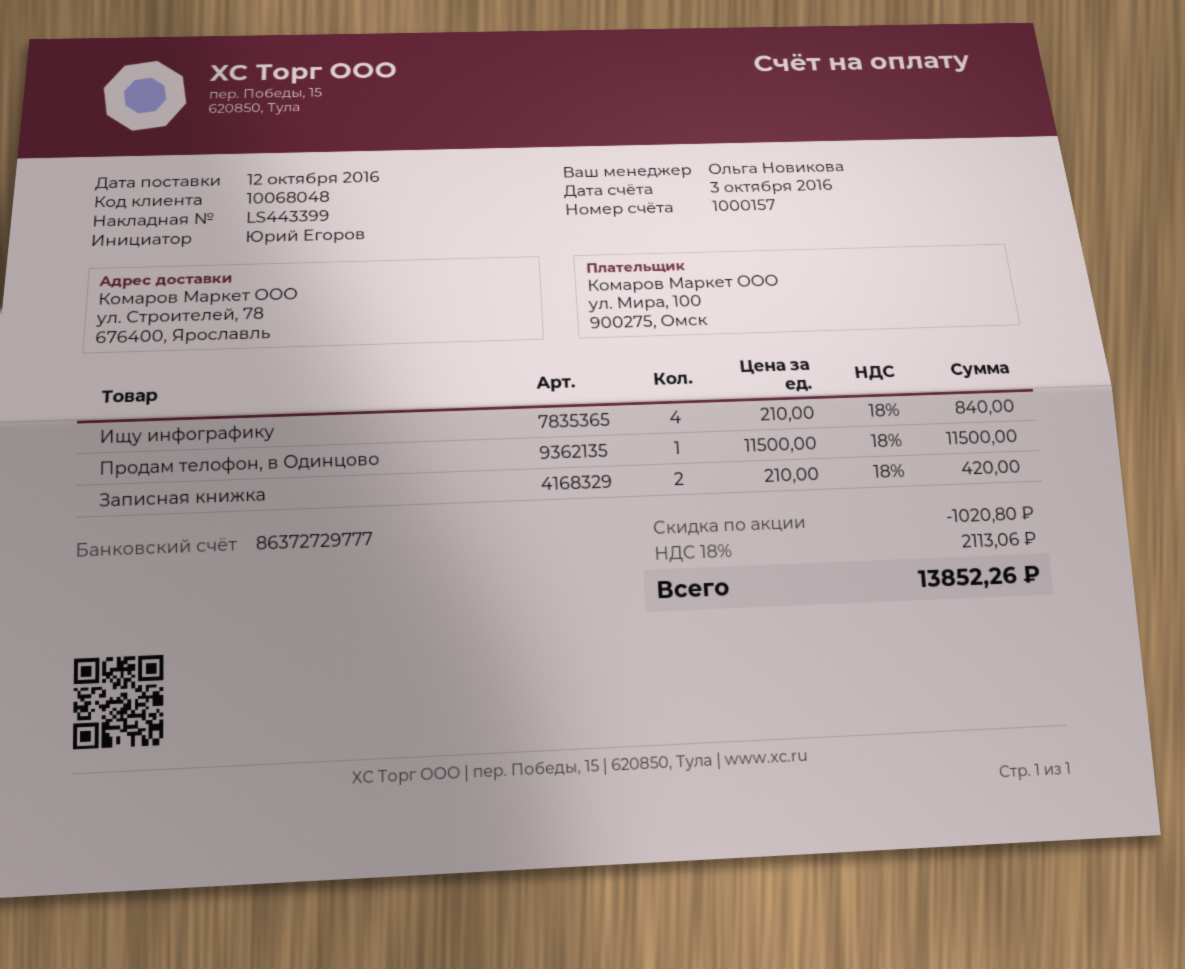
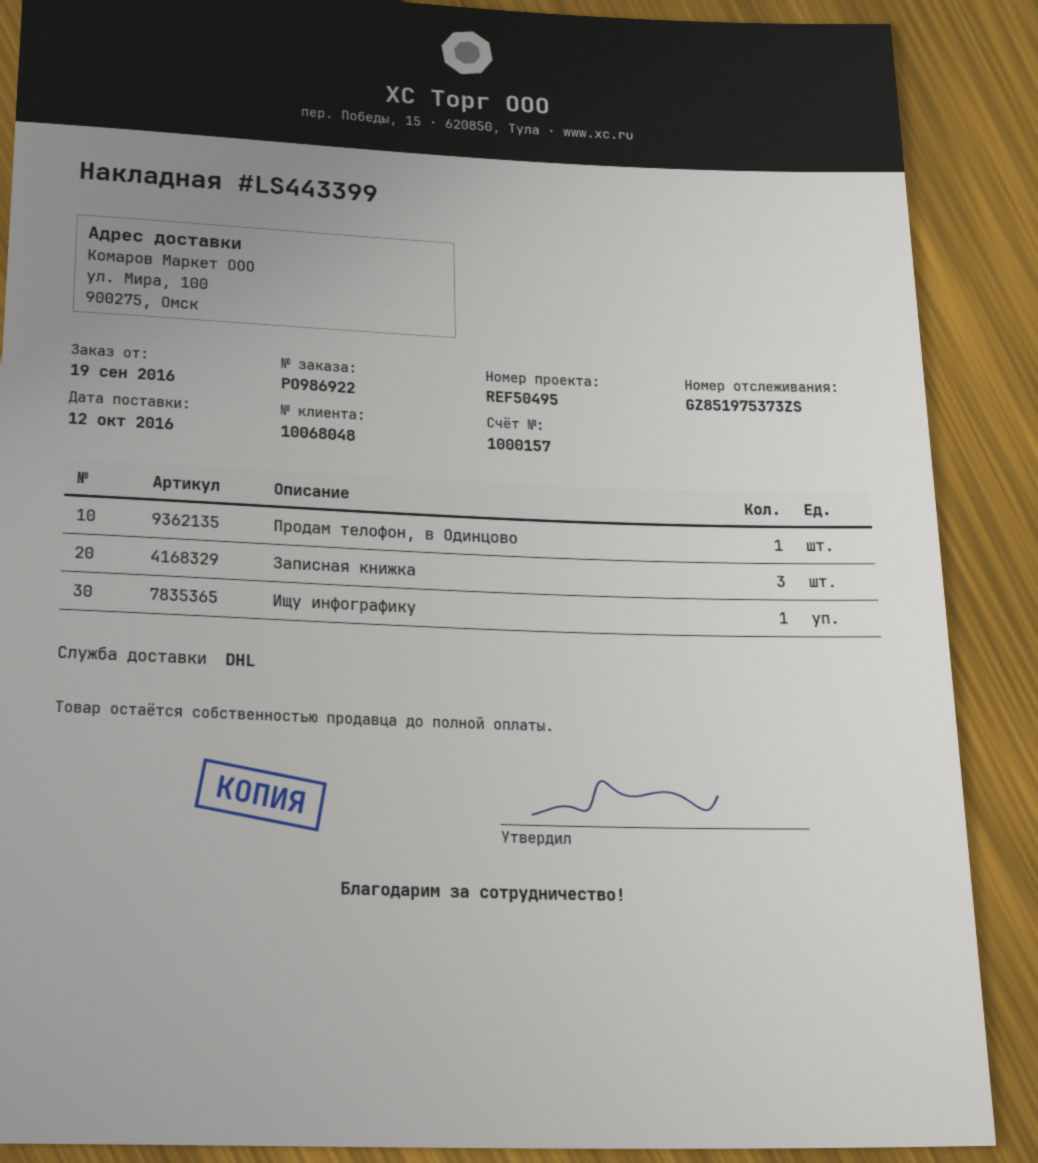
ship to: ул. Строителей, 78, 676400, Ярославль -> ул. Мира, 100, 900275, Омск
Ищу инфографику: 4 -> 1
Записная книжка: 2 -> 3

